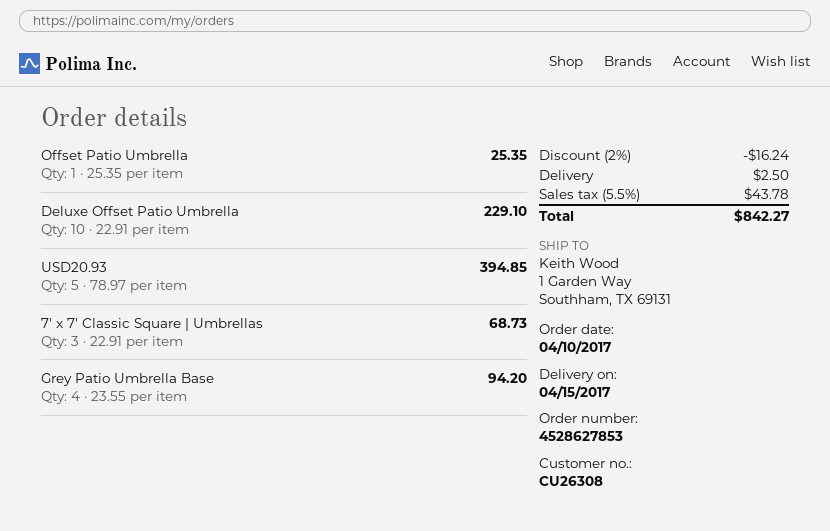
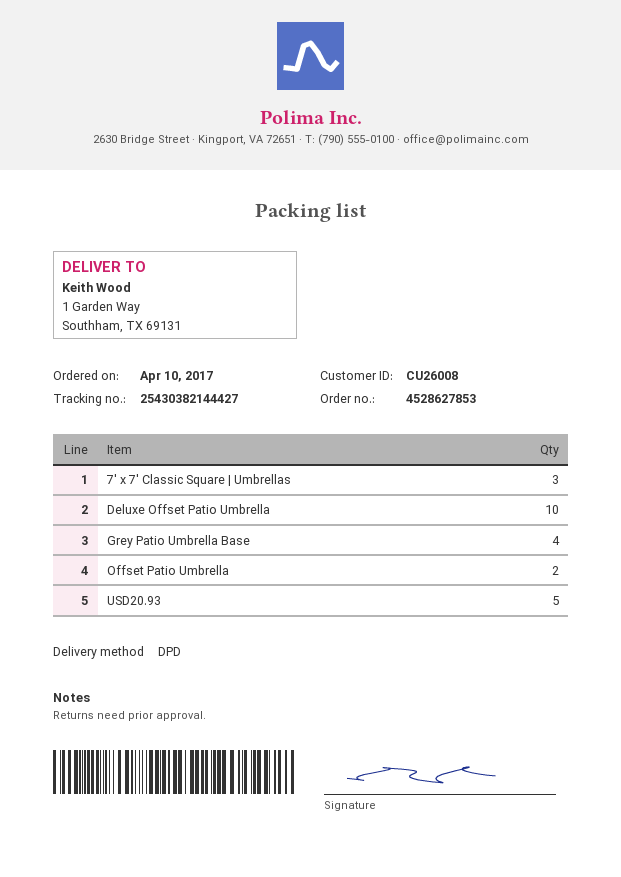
customer number: CU26308 -> CU26008
Offset Patio Umbrella: 1 -> 2

